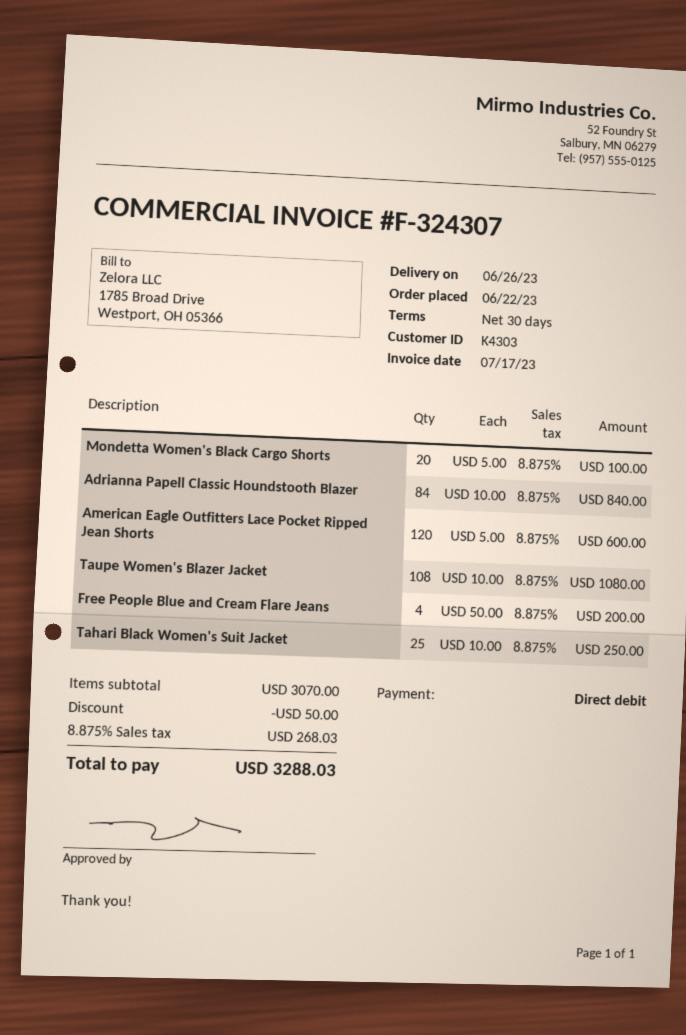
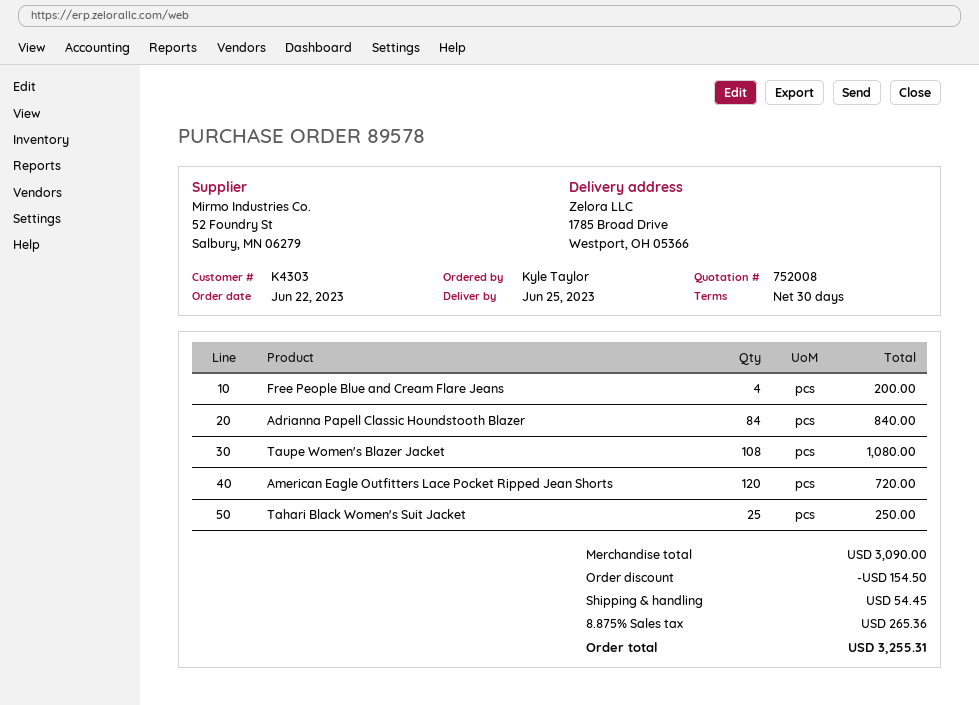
delivery date: 2023-06-26 -> 2023-06-25
Mondetta Women's Black Cargo Shorts: 20 for 100.00 -> none
American Eagle Outfitters Lace Pocket Ripped Jean Shorts: 120 for 600.00 -> 120 for 720.00
subtotal: 3070.00 -> 3090.00
discount: 50.00 -> 154.50
shipping: none -> 54.45
tax: 8.875% = 268.03 -> 8.875% = 265.36
total: 3288.03 -> 3255.31

